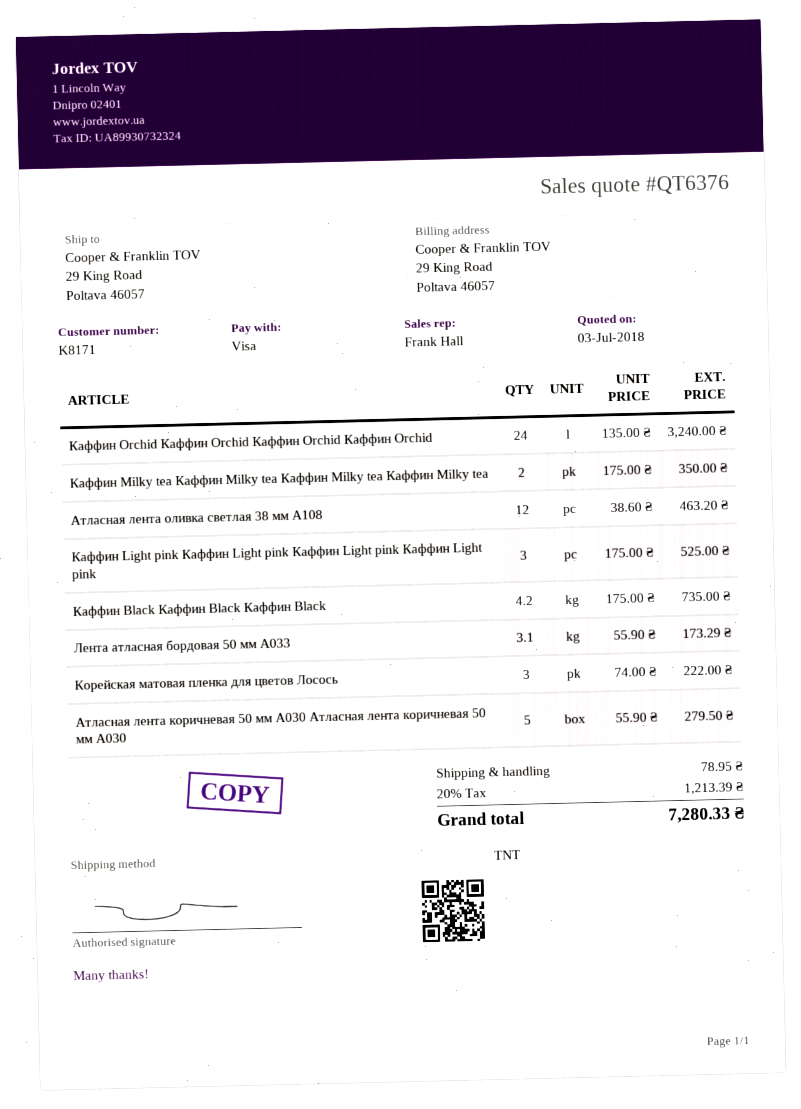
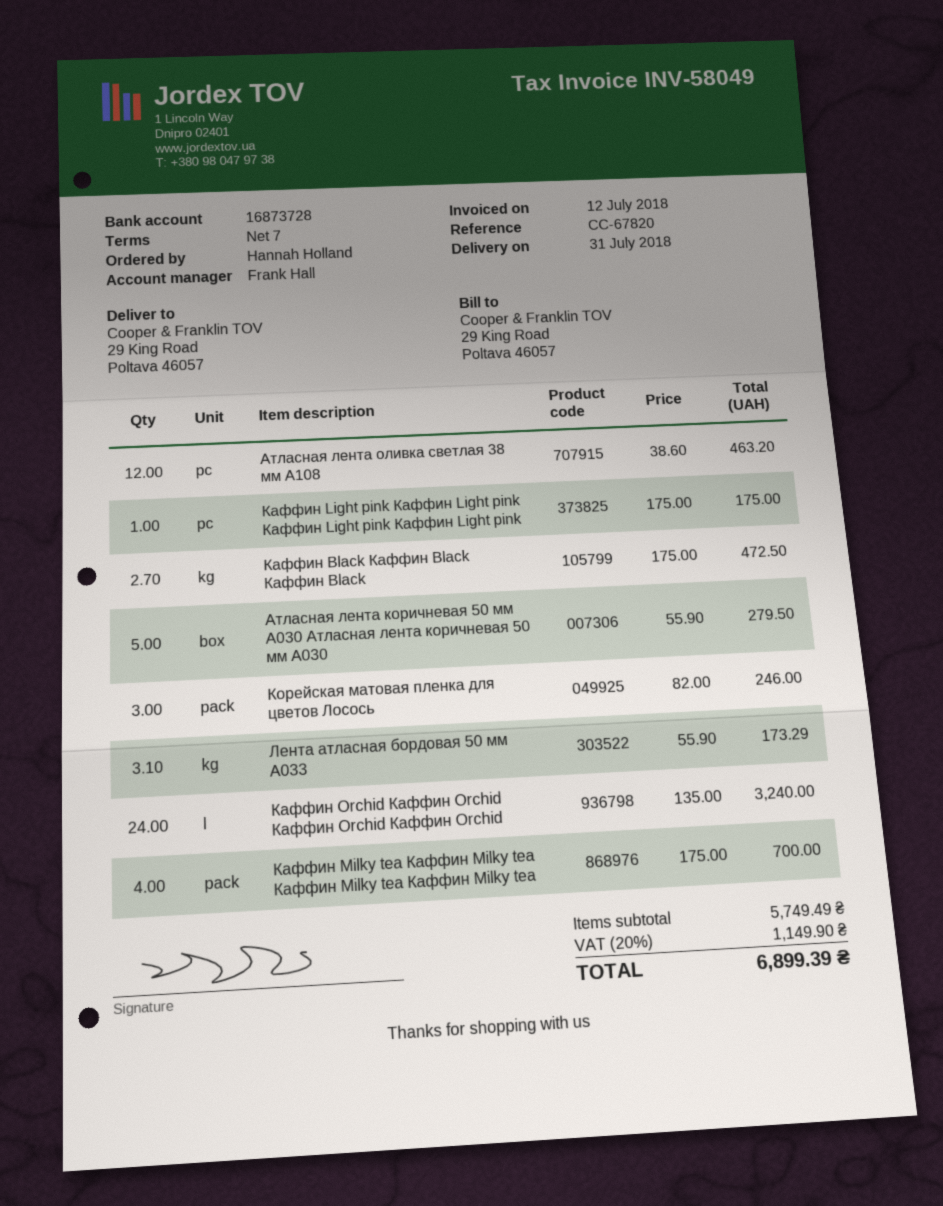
Каффин Milky tea Каффин Milky tea Каффин Milky tea Каффин Milky tea: 2 x 175.00 = 350.00 -> 4 x 175.00 = 700.00
Каффин Light pink Каффин Light pink Каффин Light pink Каффин Light pink: 3 x 175.00 = 525.00 -> 1 x 175.00 = 175.00
Каффин Black Каффин Black Каффин Black: 4.2 x 175.00 = 735.00 -> 2.7 x 175.00 = 472.50
Корейская матовая пленка для цветов Лосось: 3 x 74.00 = 222.00 -> 3 x 82.00 = 246.00
shipping: 78.95 -> none
tax: 20% = 1213.39 -> 20% = 1149.90
total: 7280.33 -> 6899.39

